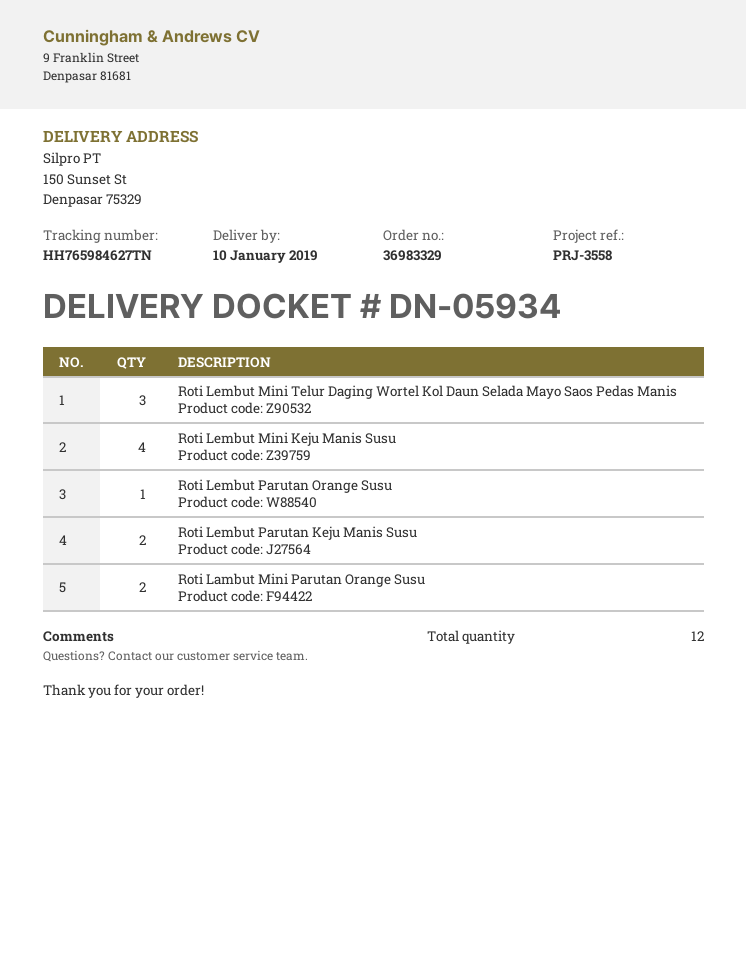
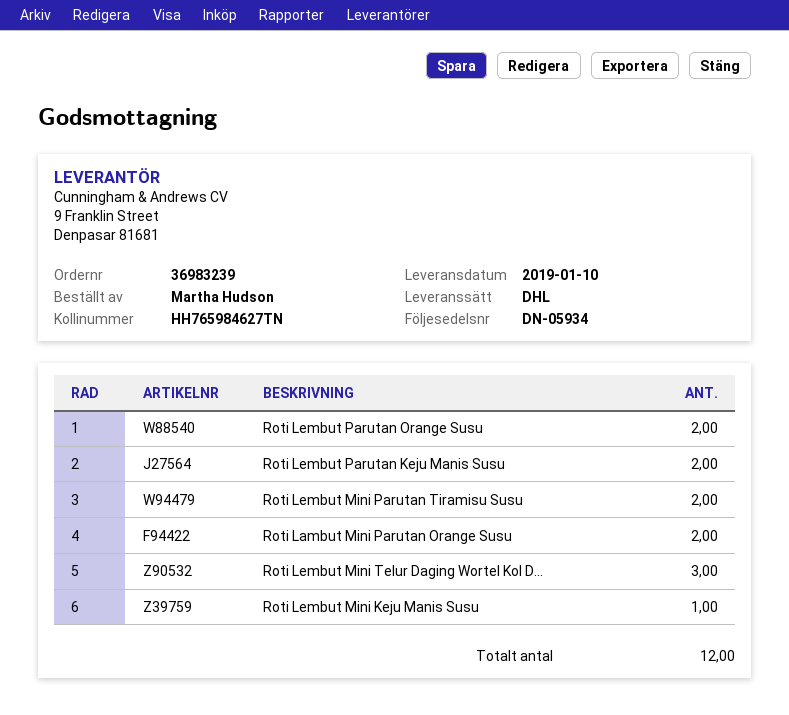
order number: 36983329 -> 36983239
Roti Lembut Mini Keju Manis Susu: 4 -> 1
Roti Lembut Parutan Orange Susu: 1 -> 2
Roti Lembut Mini Parutan Tiramisu Susu: none -> 2

